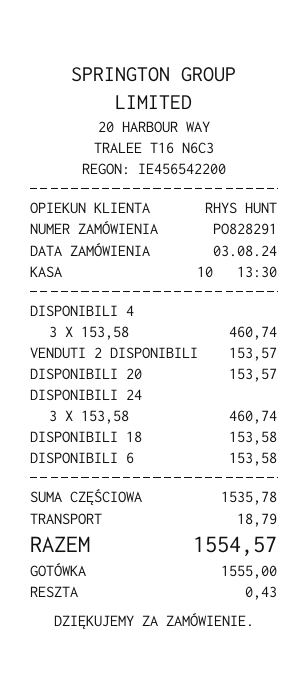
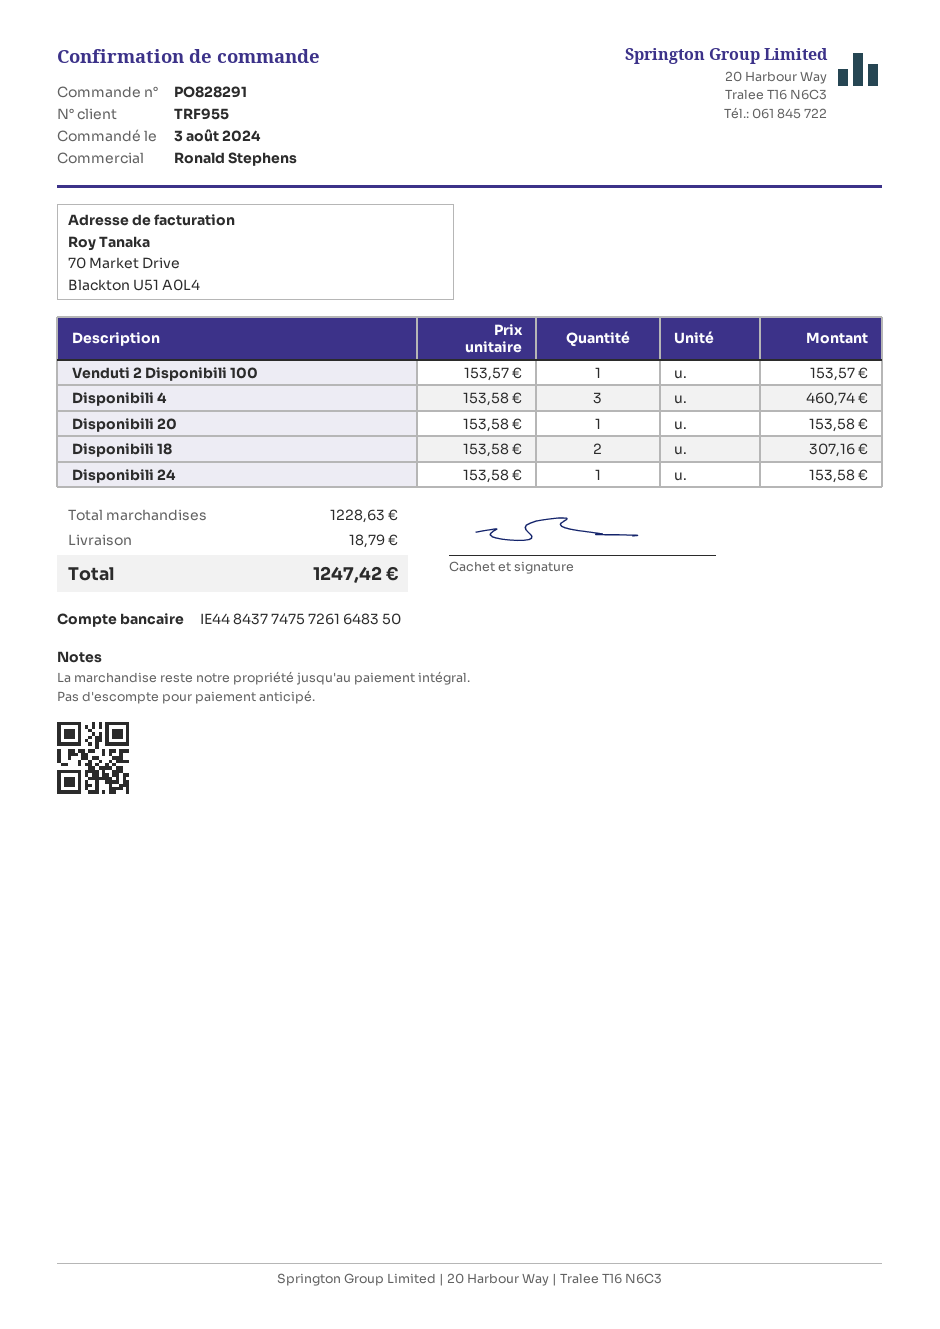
sales rep: RHYS HUNT -> Ronald Stephens
DISPONIBILI 20: 1 x 153.57 = 153.57 -> 1 x 153.58 = 153.58
DISPONIBILI 24: 3 x 153.58 = 460.74 -> 1 x 153.58 = 153.58
DISPONIBILI 18: 1 x 153.58 = 153.58 -> 2 x 153.58 = 307.16
DISPONIBILI 6: 1 x 153.58 = 153.58 -> none
subtotal: 1535.78 -> 1228.63
total: 1554.57 -> 1247.42

